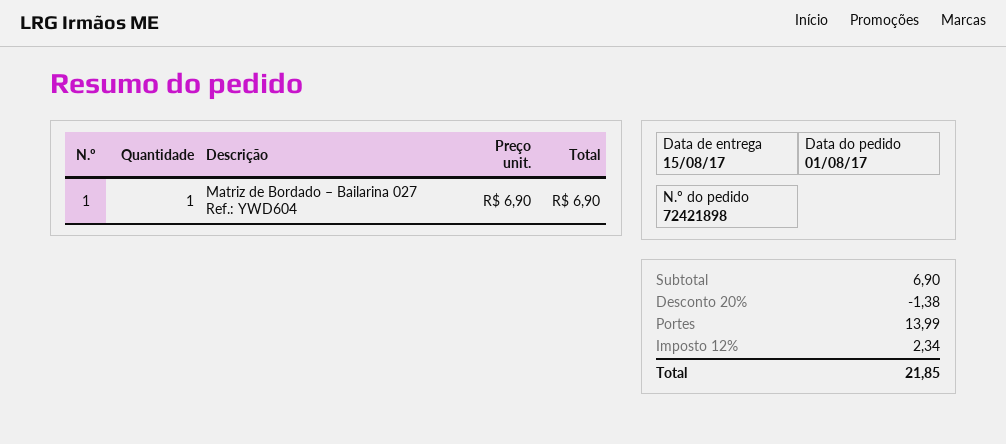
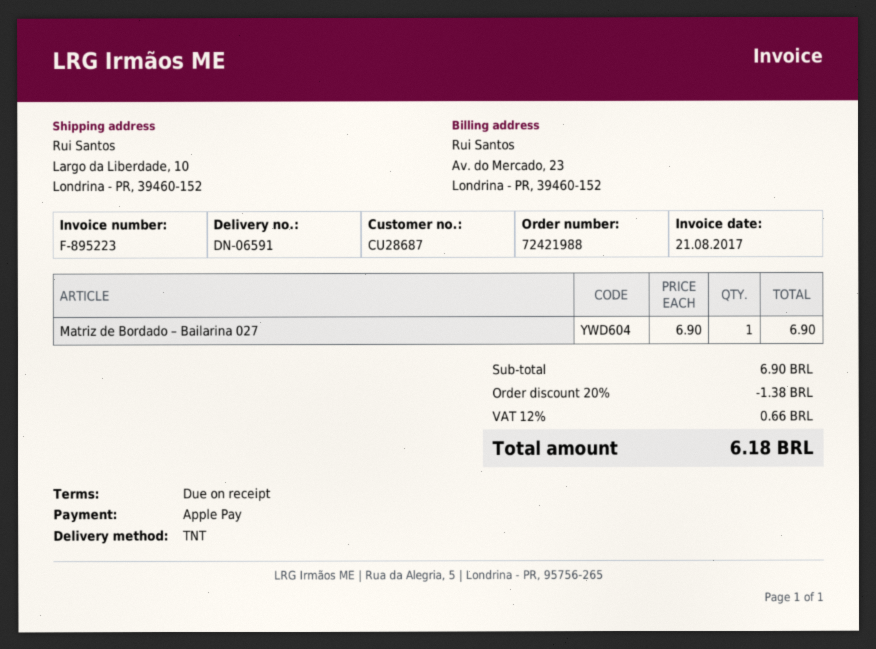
order number: 72421898 -> 72421988
shipping: 13.99 -> none
tax: 12% = 2.34 -> 12% = 0.66
total: 21.85 -> 6.18

